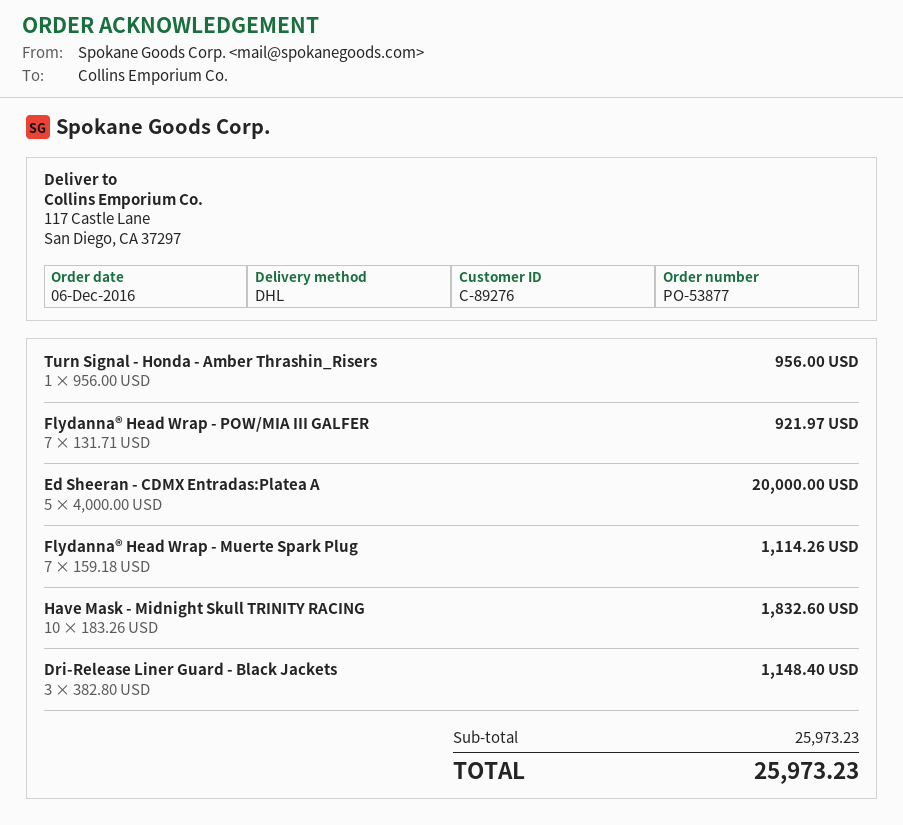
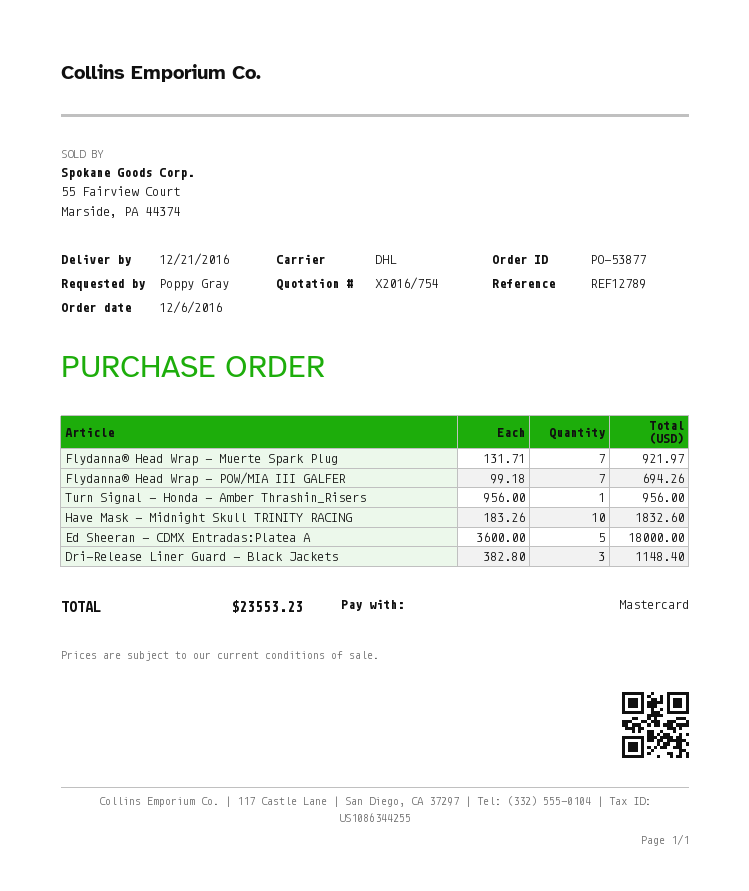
Flydanna® Head Wrap - POW/MIA III GALFER: 7 x 131.71 = 921.97 -> 7 x 99.18 = 694.26
Ed Sheeran - CDMX Entradas:Platea A: 5 x 4000.00 = 20000.00 -> 5 x 3600.00 = 18000.00
Flydanna® Head Wrap - Muerte Spark Plug: 7 x 159.18 = 1114.26 -> 7 x 131.71 = 921.97
total: 25973.23 -> 23553.23

